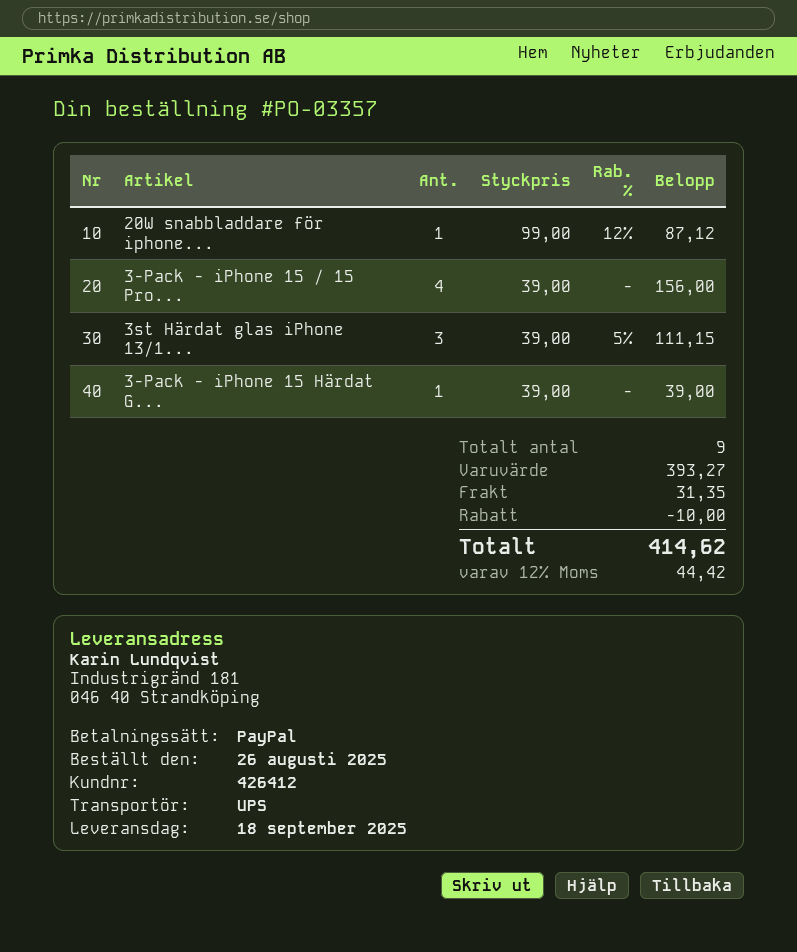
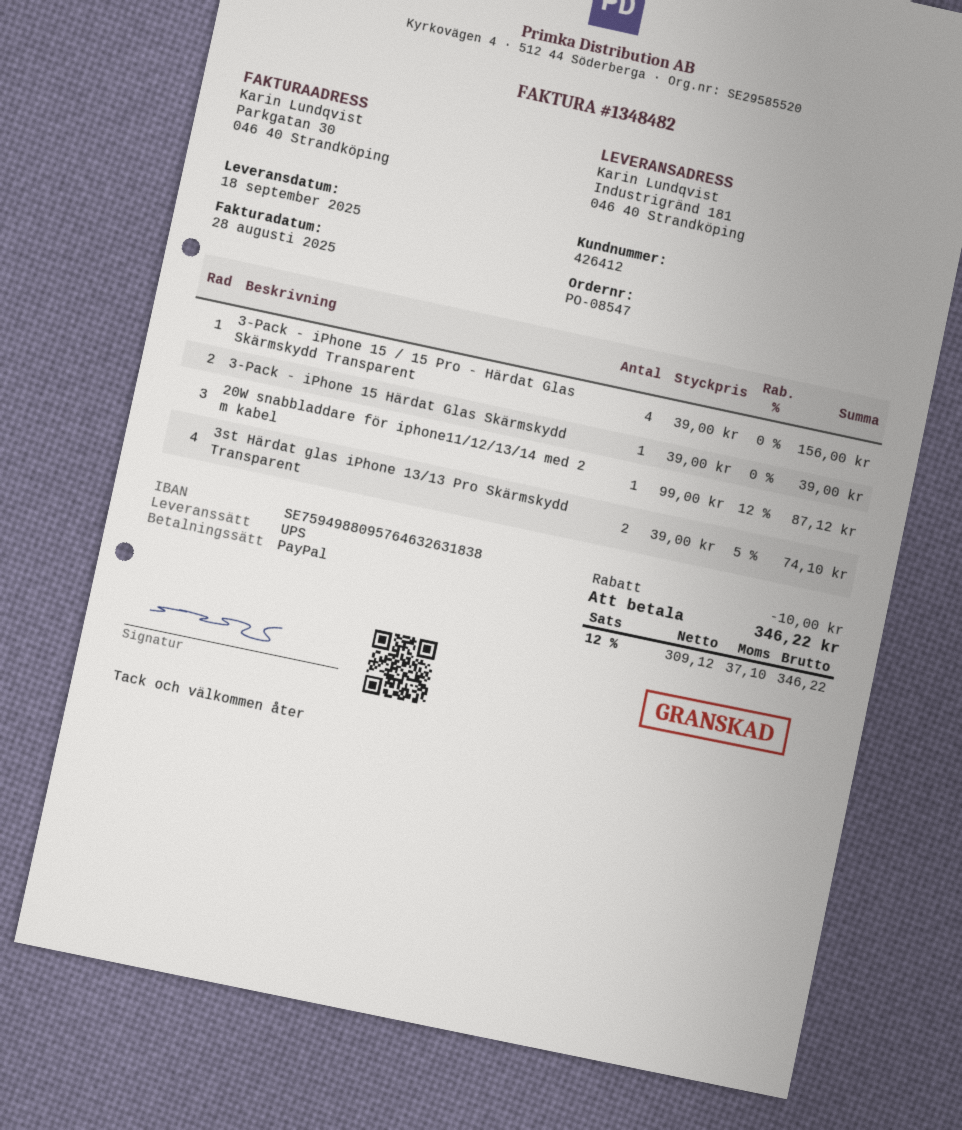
order number: PO-03357 -> PO-08547
3st Härdat glas iPhone 13/1...: 3 x 39.00 - 5% = 111.15 -> 2 x 39.00 - 5% = 74.10
shipping: 31.35 -> none
tax: 12% = 44.42 -> 12% = 37.10
total: 414.62 -> 346.22

